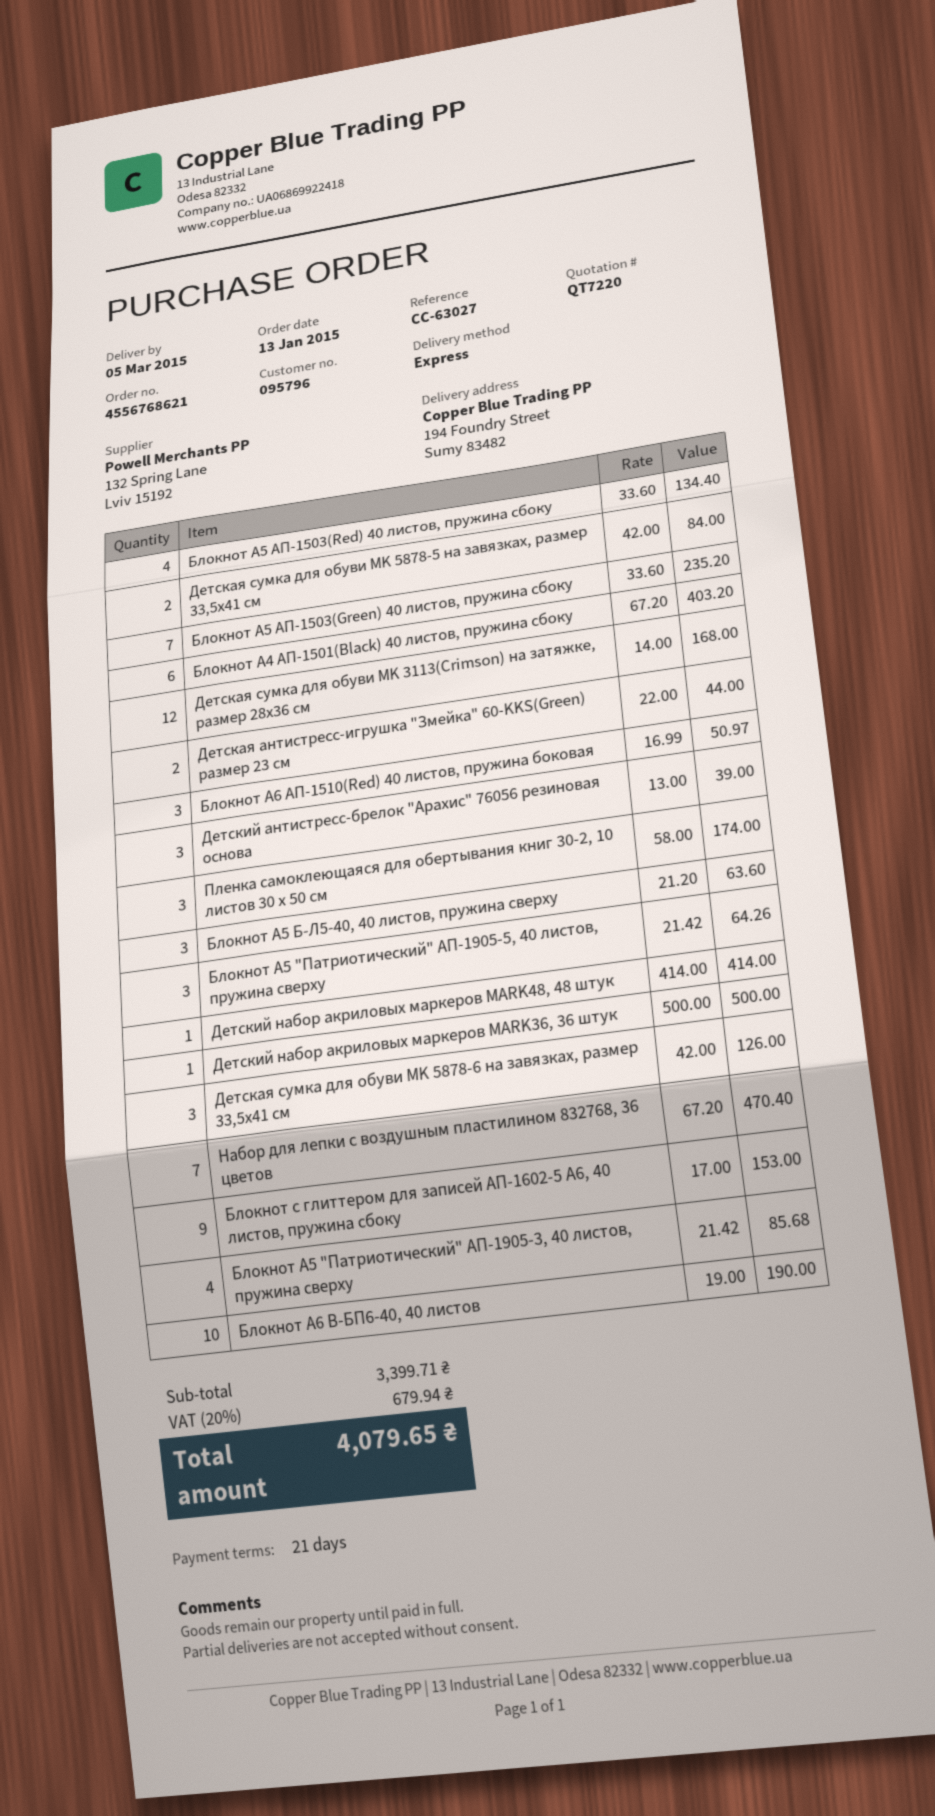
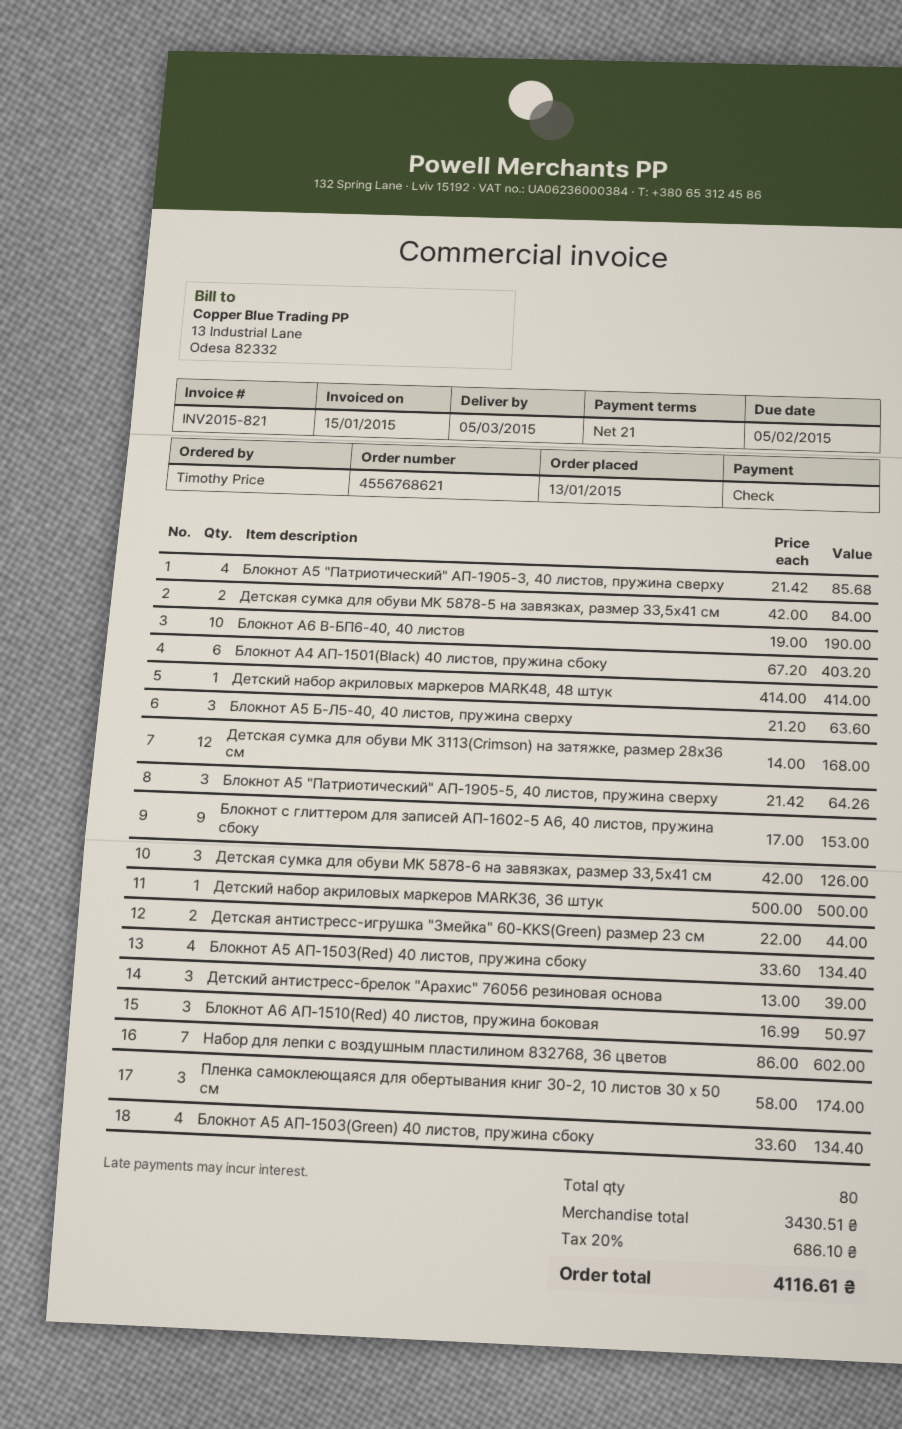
Блокнот А5 АП-1503(Green) 40 листов, пружина сбоку: 7 x 33.60 = 235.20 -> 4 x 33.60 = 134.40
Набор для лепки с воздушным пластилином 832768, 36 цветов: 7 x 67.20 = 470.40 -> 7 x 86.00 = 602.00
subtotal: 3399.71 -> 3430.51
tax: 20% = 679.94 -> 20% = 686.10
total: 4079.65 -> 4116.61

